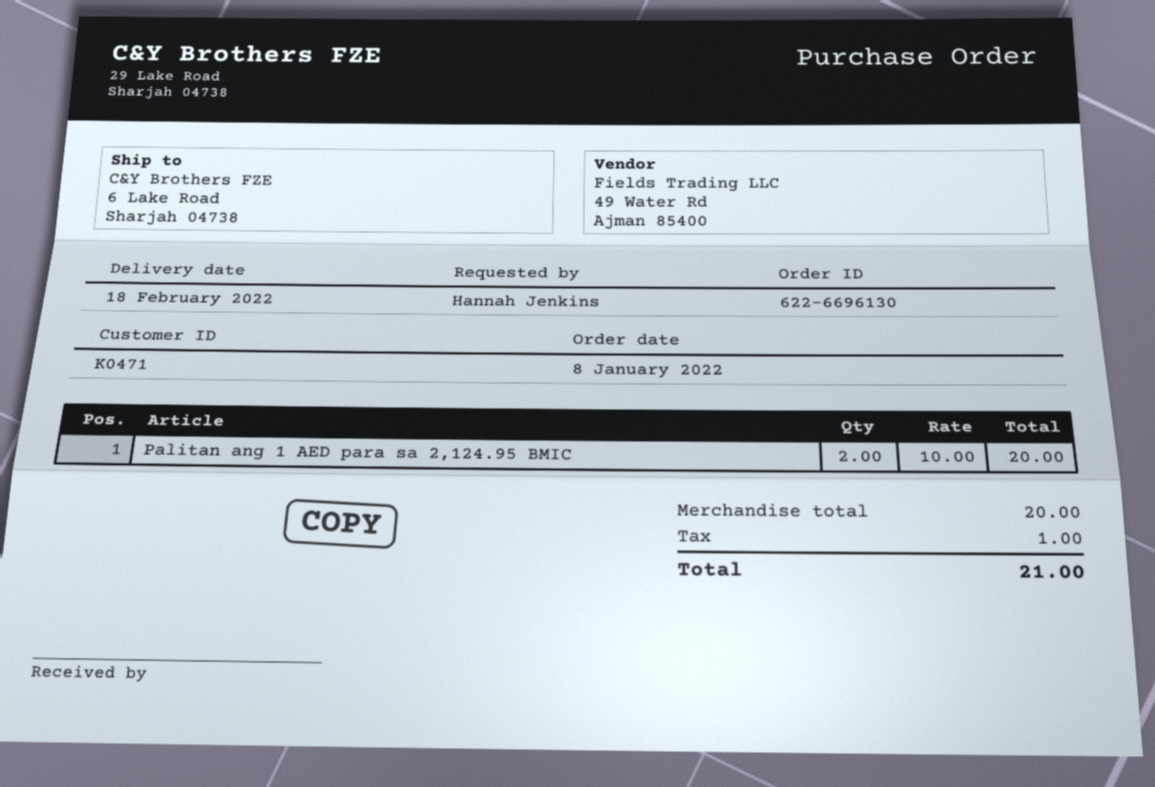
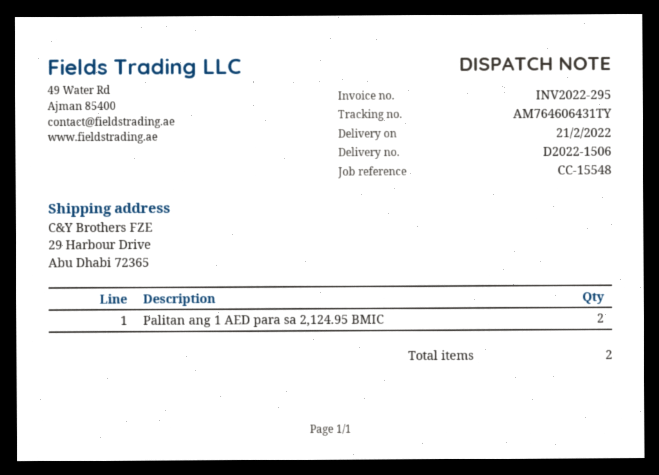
delivery date: 2022-02-18 -> 2022-02-21
ship to: 6 Lake Road, Sharjah 04738 -> 29 Harbour Drive, Abu Dhabi 72365

